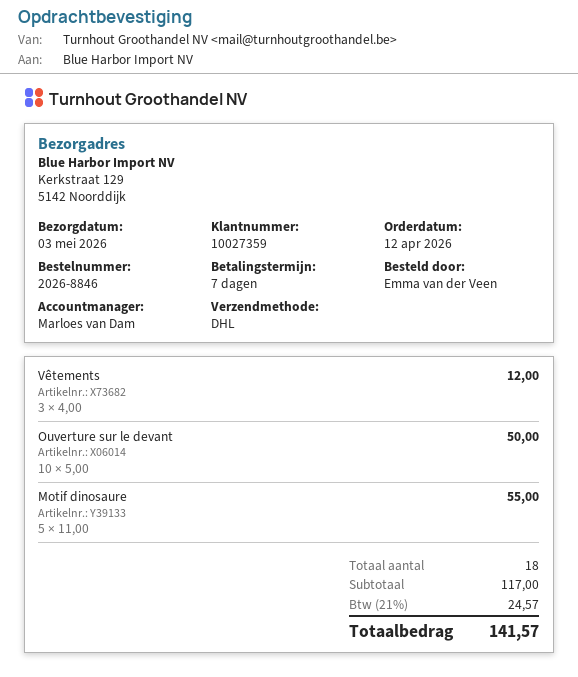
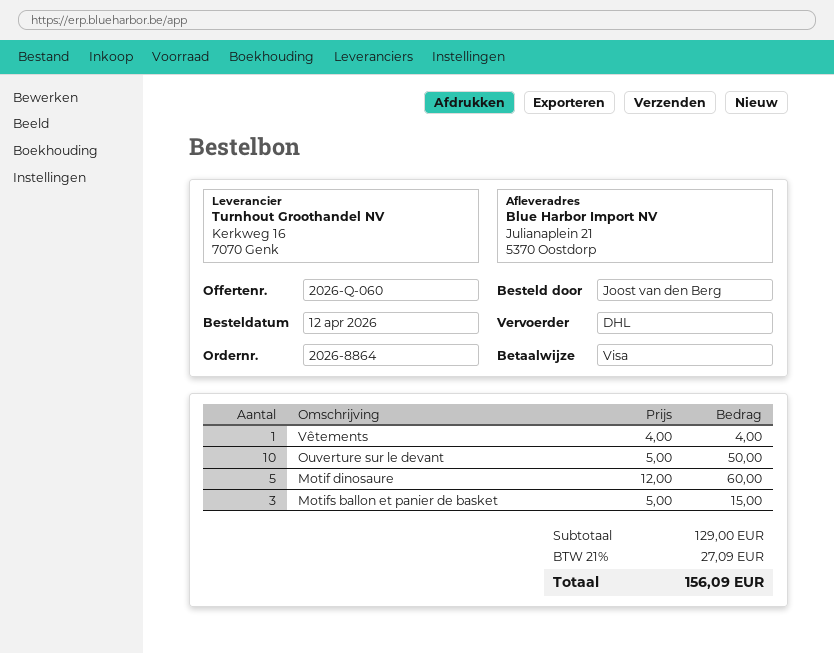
order number: 2026-8846 -> 2026-8864
ordered by: Emma van der Veen -> Joost van den Berg
ship to: Kerkstraat 129, 5142 Noorddijk -> Julianaplein 21, 5370 Oostdorp
Vêtements: 3 x 4.00 = 12.00 -> 1 x 4.00 = 4.00
Motif dinosaure: 5 x 11.00 = 55.00 -> 5 x 12.00 = 60.00
Motifs ballon et panier de basket: none -> 3 x 5.00 = 15.00
subtotal: 117.00 -> 129.00
tax: 21% = 24.57 -> 21% = 27.09
total: 141.57 -> 156.09

